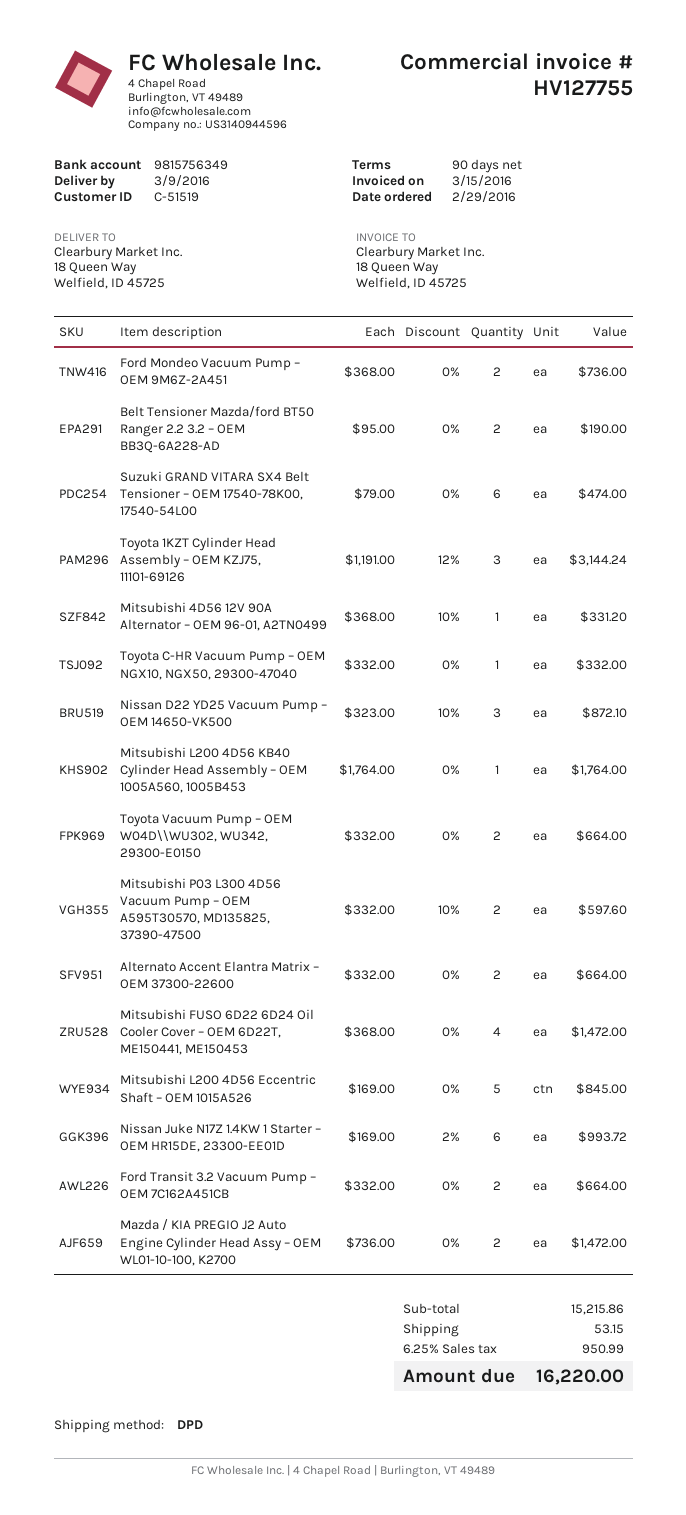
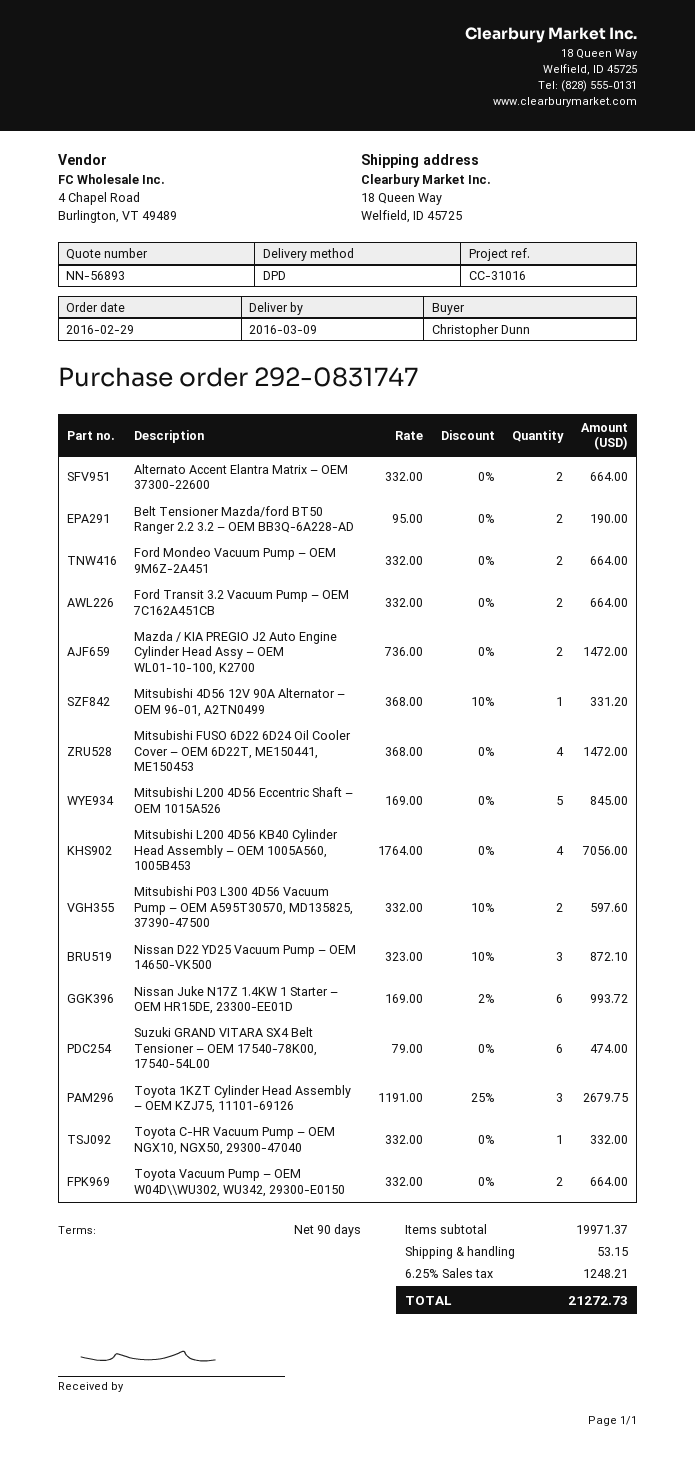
Ford Mondeo Vacuum Pump – OEM 9M6Z-2A451: 2 x 368.00 = 736.00 -> 2 x 332.00 = 664.00
Toyota 1KZT Cylinder Head Assembly – OEM KZJ75, 11101-69126: 3 x 1191.00 - 12% = 3144.24 -> 3 x 1191.00 - 25% = 2679.75
Mitsubishi L200 4D56 KB40 Cylinder Head Assembly – OEM 1005A560, 1005B453: 1 x 1764.00 = 1764.00 -> 4 x 1764.00 = 7056.00
subtotal: 15215.86 -> 19971.37
tax: 6.25% = 950.99 -> 6.25% = 1248.21
total: 16220.00 -> 21272.73

